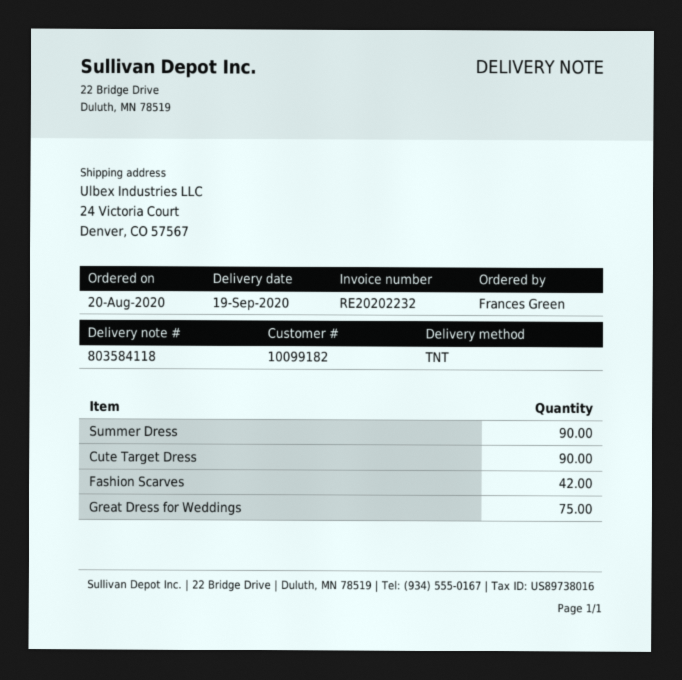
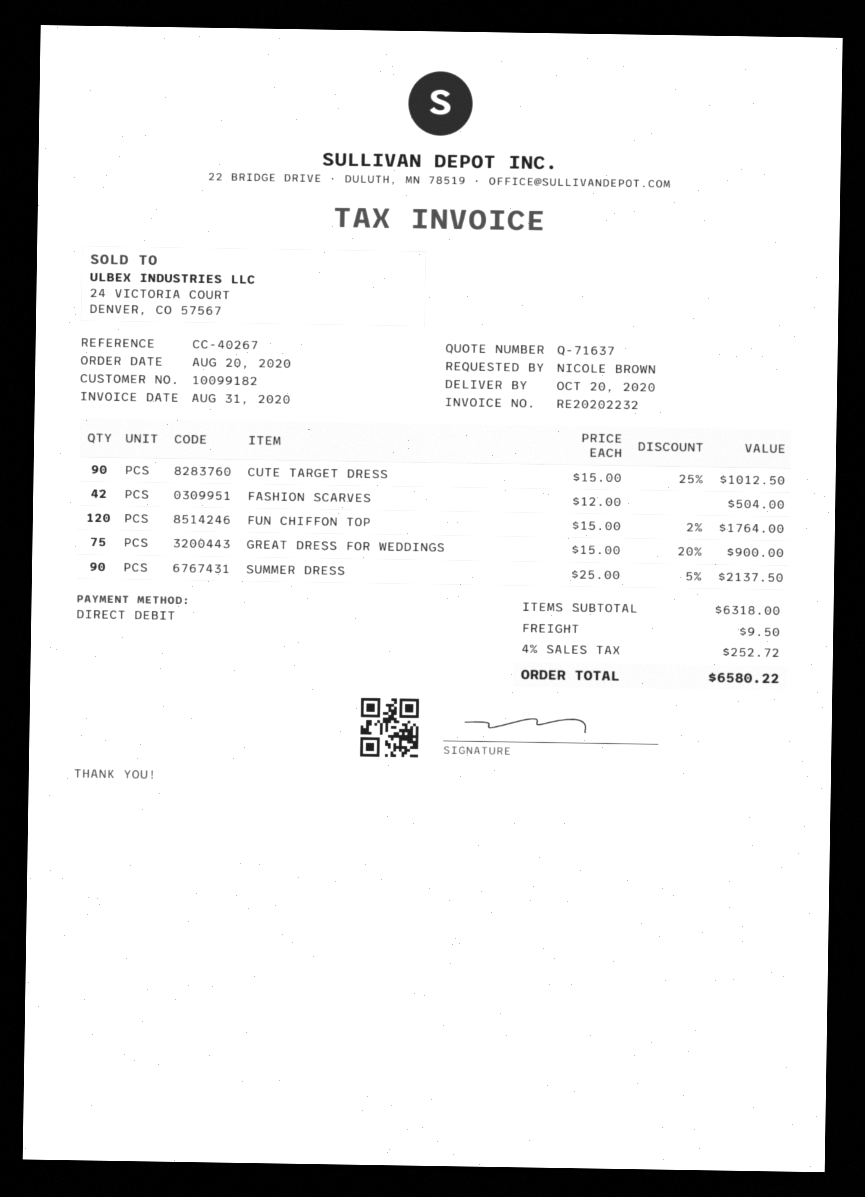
delivery date: 2020-09-19 -> 2020-10-20
ordered by: Frances Green -> NICOLE BROWN
FUN CHIFFON TOP: none -> 120

